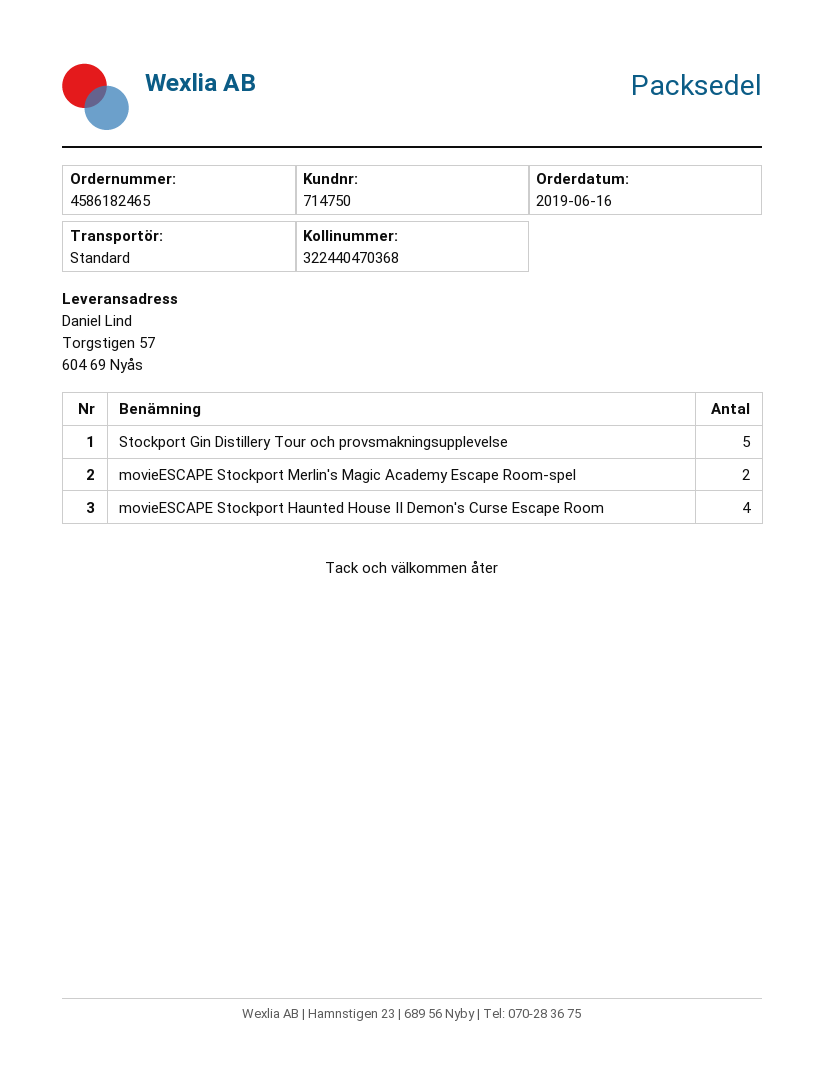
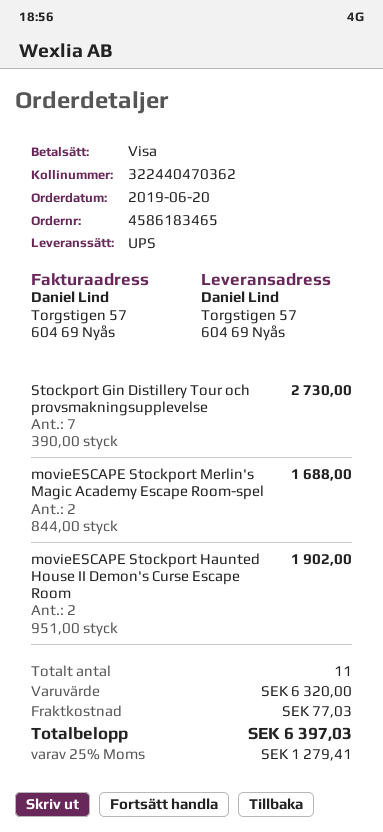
order number: 4586182465 -> 4586183465
order date: 2019-06-16 -> 2019-06-20
shipping method: standard -> UPS
tracking number: 322440470368 -> 322440470362
Stockport Gin Distillery Tour och provsmakningsupplevelse: 5 -> 7
movieESCAPE Stockport Haunted House II Demon's Curse Escape Room: 4 -> 2

